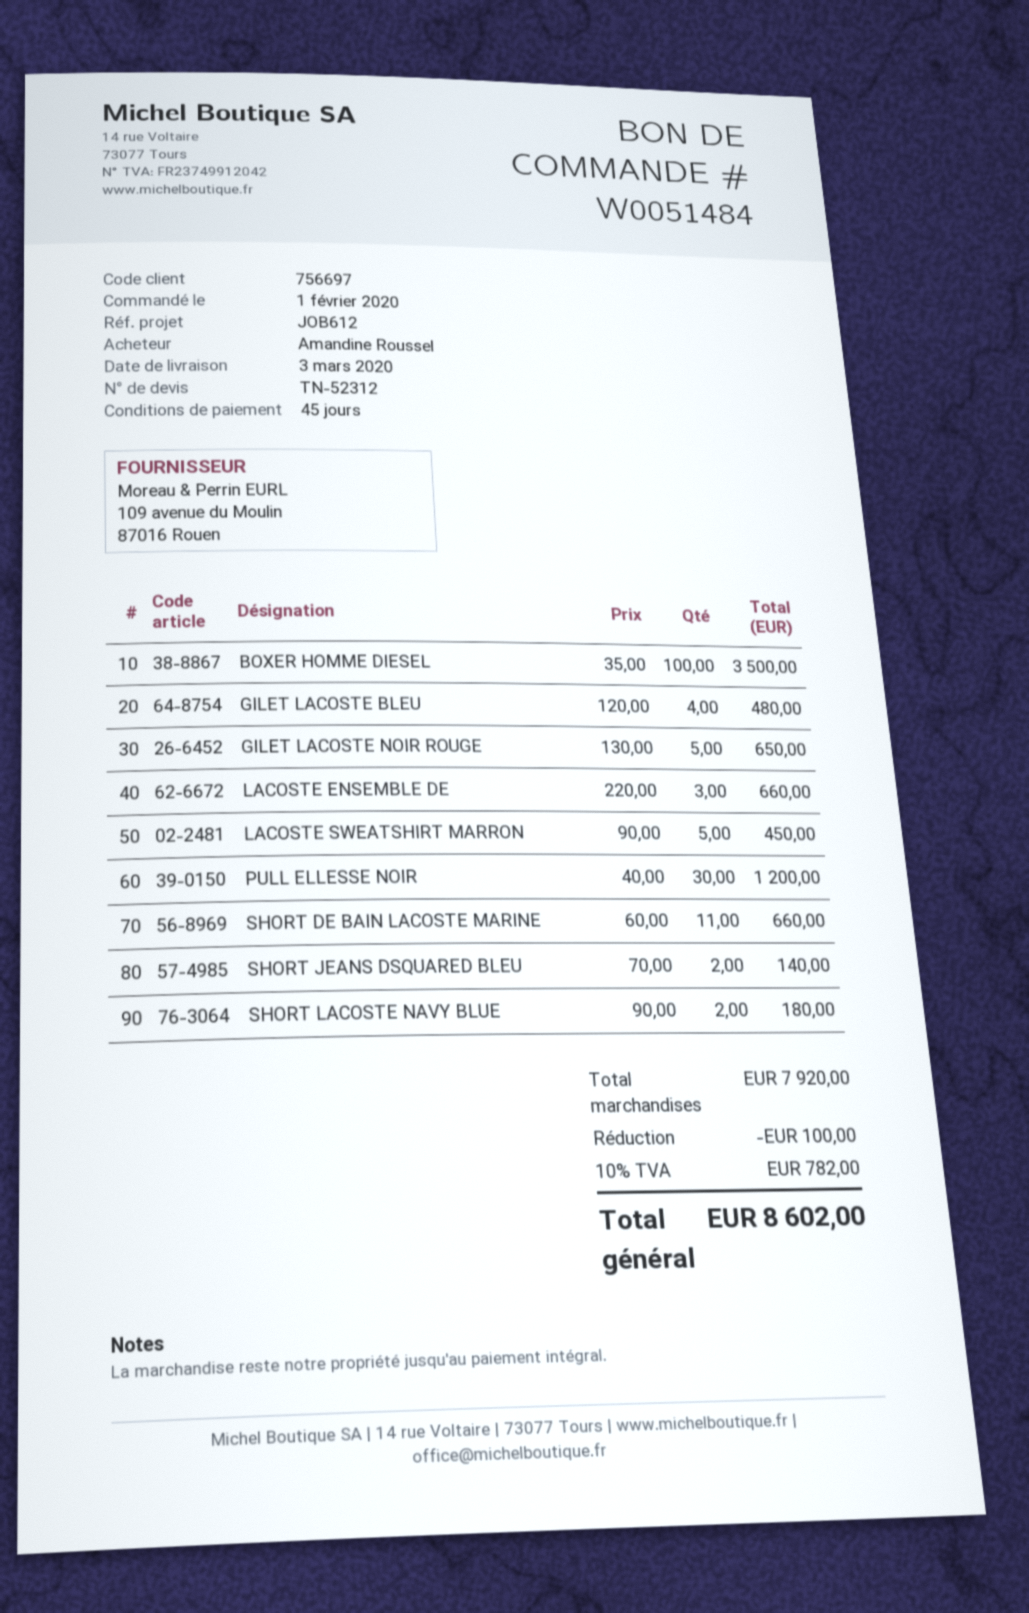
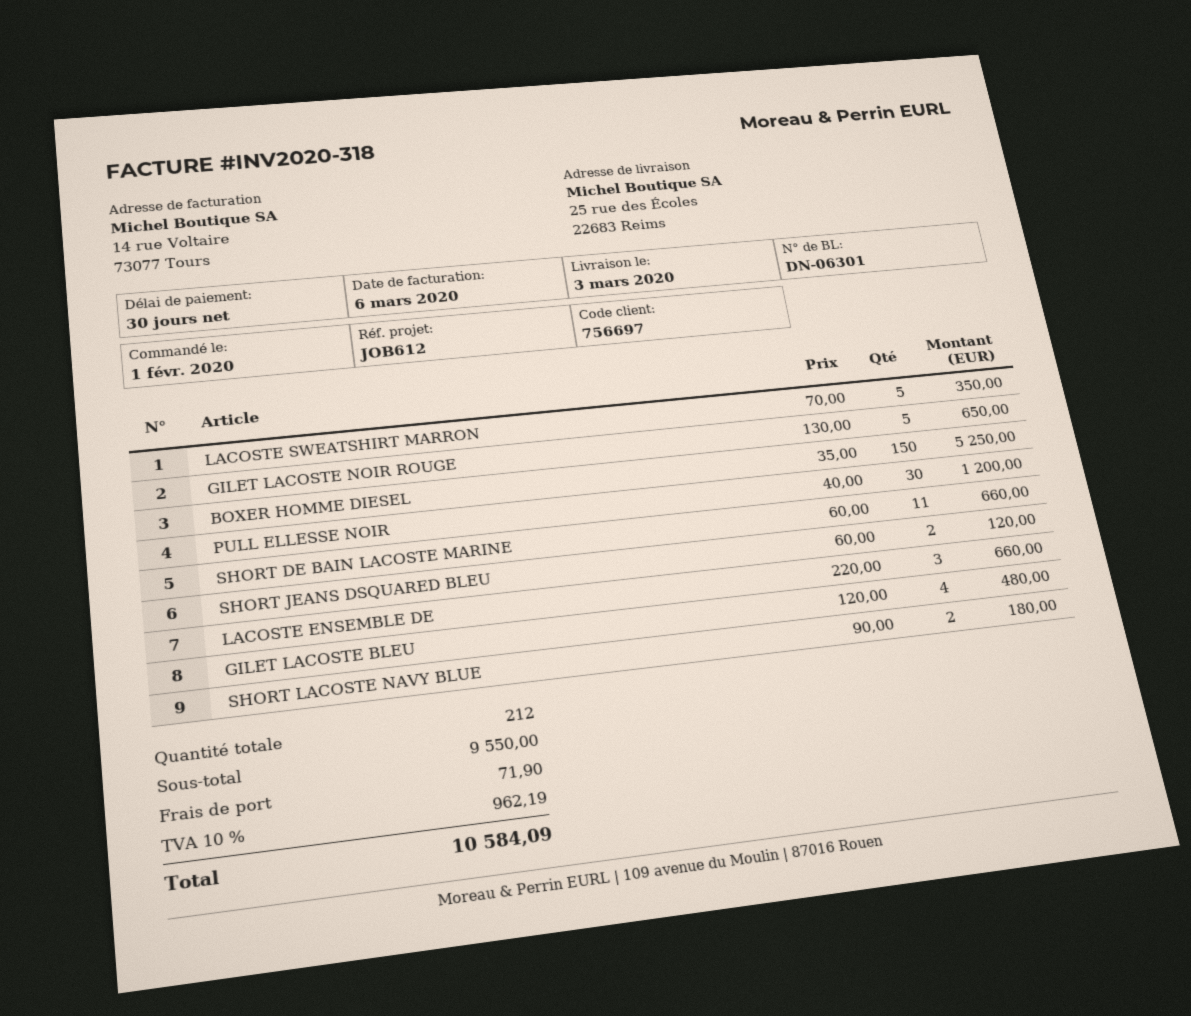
payment terms: 45 days -> 30 days
BOXER HOMME DIESEL: 100 x 35.00 = 3500.00 -> 150 x 35.00 = 5250.00
LACOSTE SWEATSHIRT MARRON: 5 x 90.00 = 450.00 -> 5 x 70.00 = 350.00
SHORT JEANS DSQUARED BLEU: 2 x 70.00 = 140.00 -> 2 x 60.00 = 120.00
subtotal: 7920.00 -> 9550.00
discount: 100.00 -> none
shipping: none -> 71.90
tax: 10% = 782.00 -> 10% = 962.19
total: 8602.00 -> 10584.09

